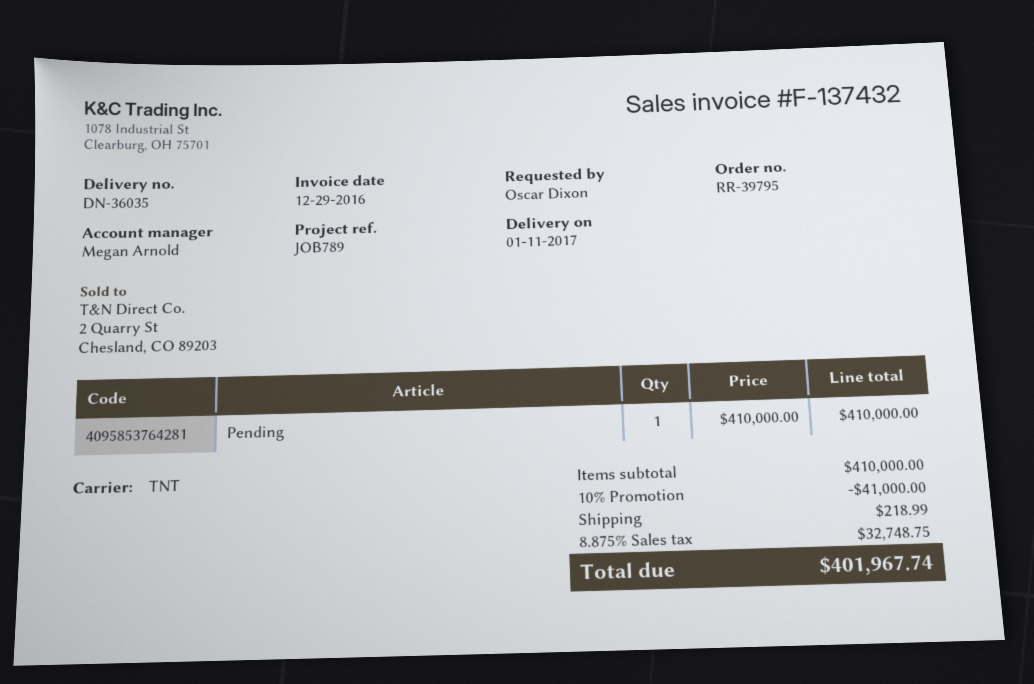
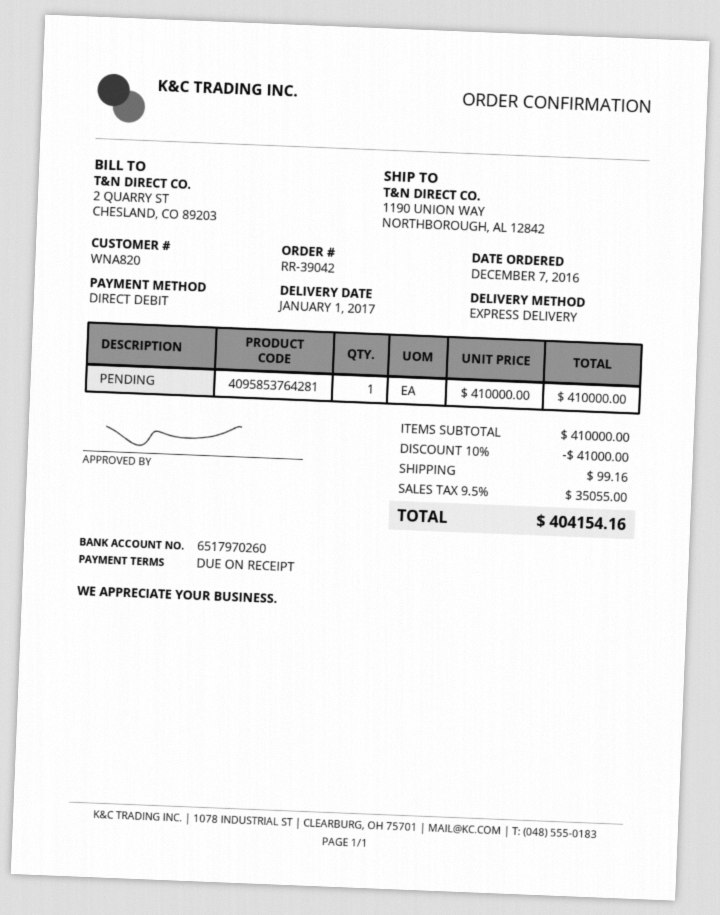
order number: RR-39795 -> RR-39042
delivery date: 2017-01-11 -> 2017-01-01
shipping method: TNT -> express
shipping: 218.99 -> 99.16
tax: 8.875% = 32748.75 -> 9.5% = 35055.00
total: 401967.74 -> 404154.16

